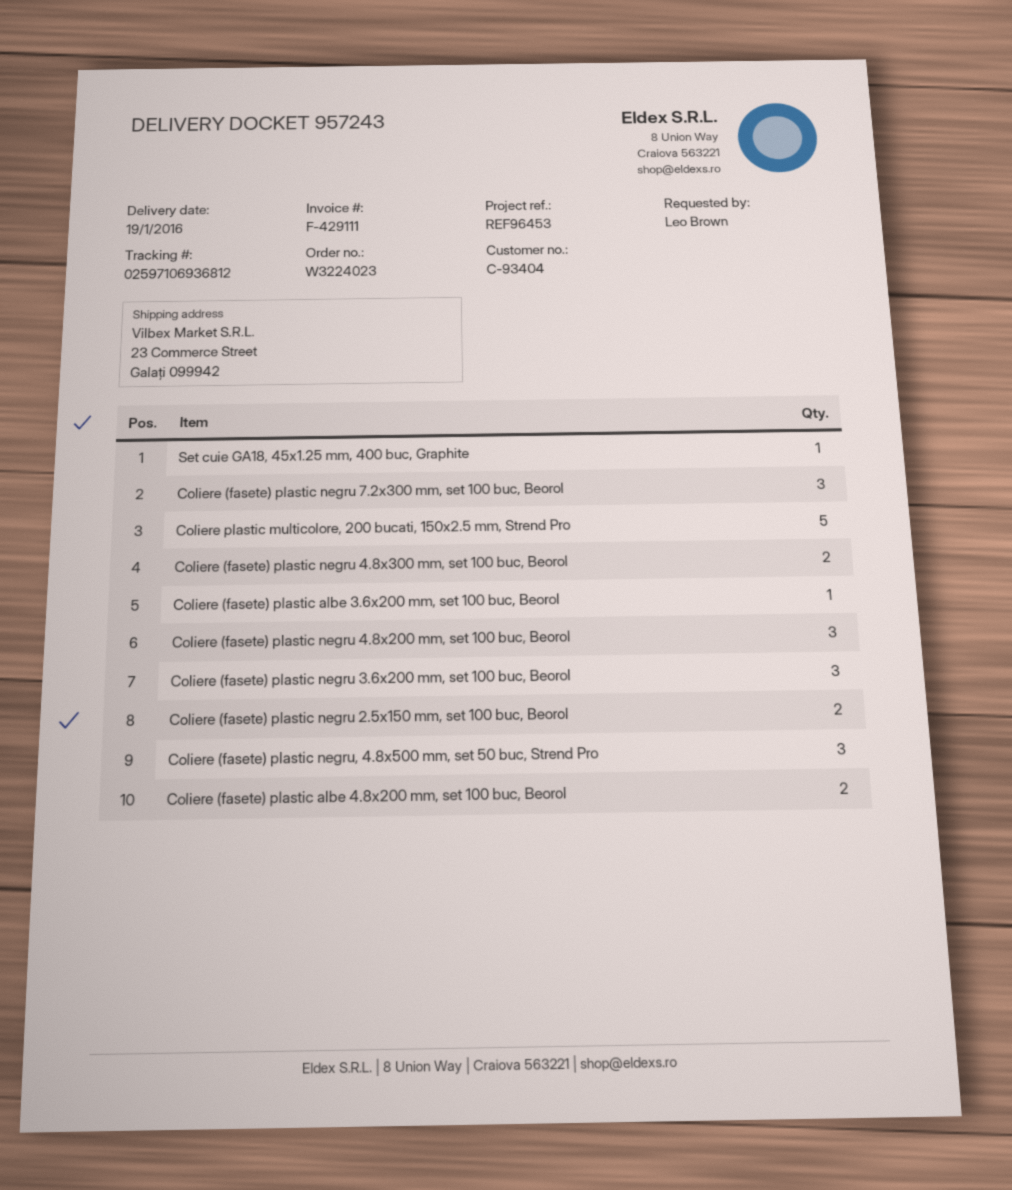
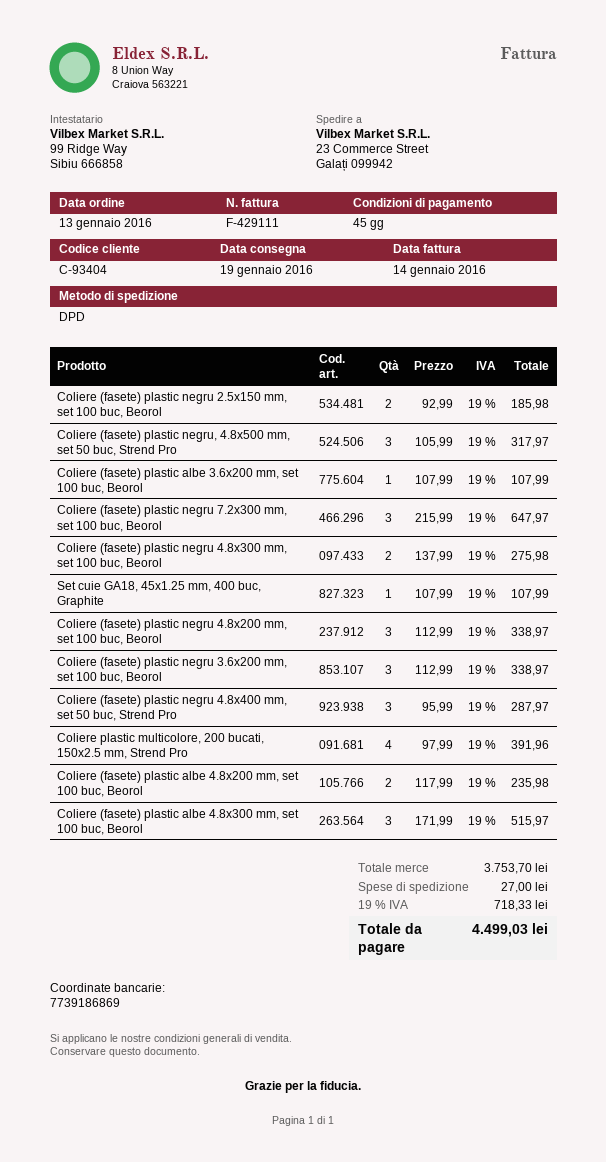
Coliere plastic multicolore, 200 bucati, 150x2.5 mm, Strend Pro: 5 -> 4
Coliere (fasete) plastic negru 4.8x400 mm, set 50 buc, Strend Pro: none -> 3
Coliere (fasete) plastic albe 4.8x300 mm, set 100 buc, Beorol: none -> 3

